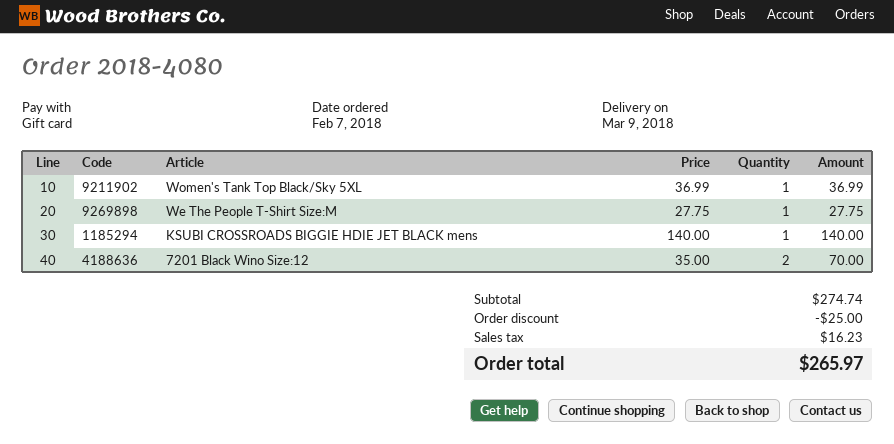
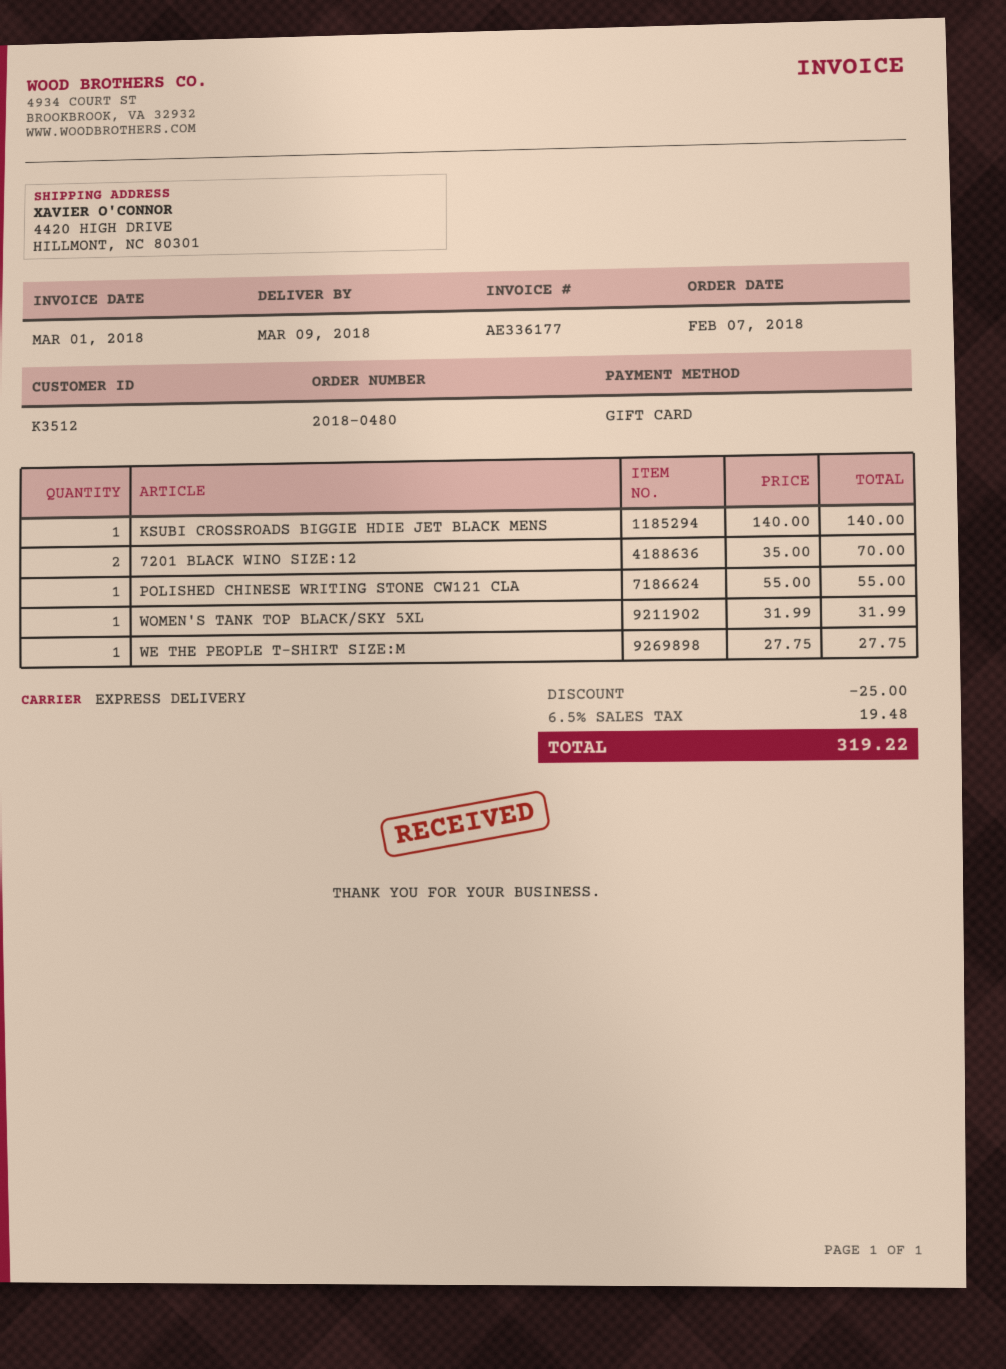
order number: 2018-4080 -> 2018-0480
Women's Tank Top Black/Sky 5XL: 1 x 36.99 = 36.99 -> 1 x 31.99 = 31.99
POLISHED CHINESE WRITING STONE CW121 CLA: none -> 1 x 55.00 = 55.00
tax: 16.23 -> 19.48
total: 265.97 -> 319.22

